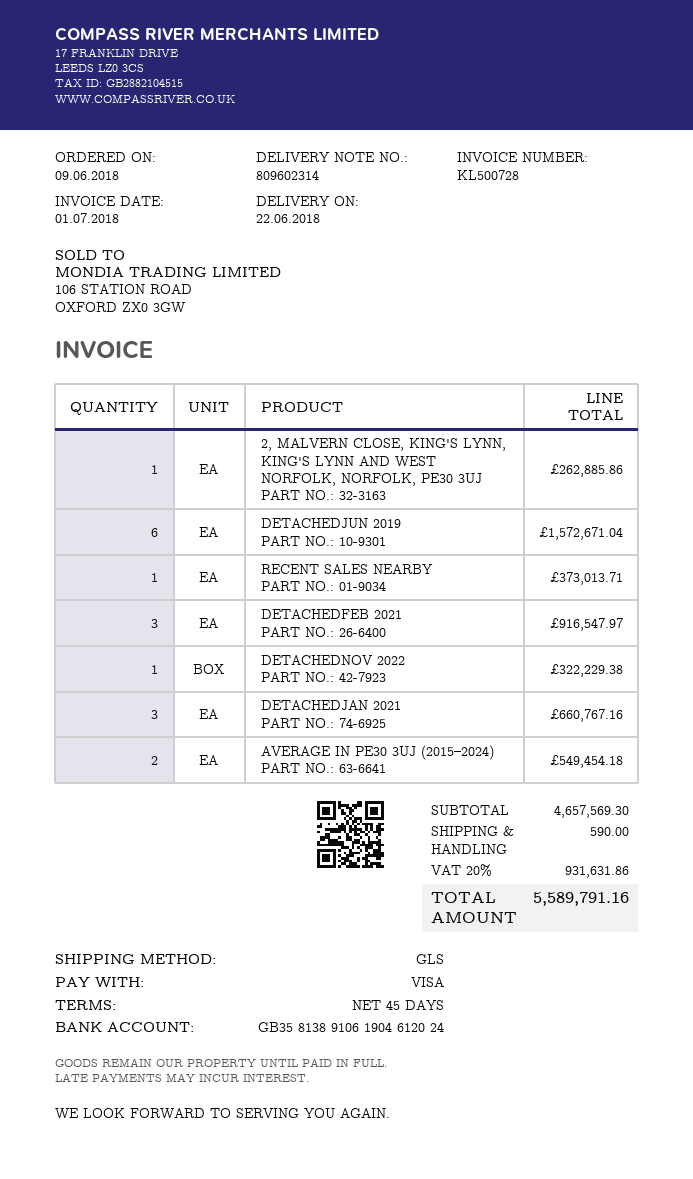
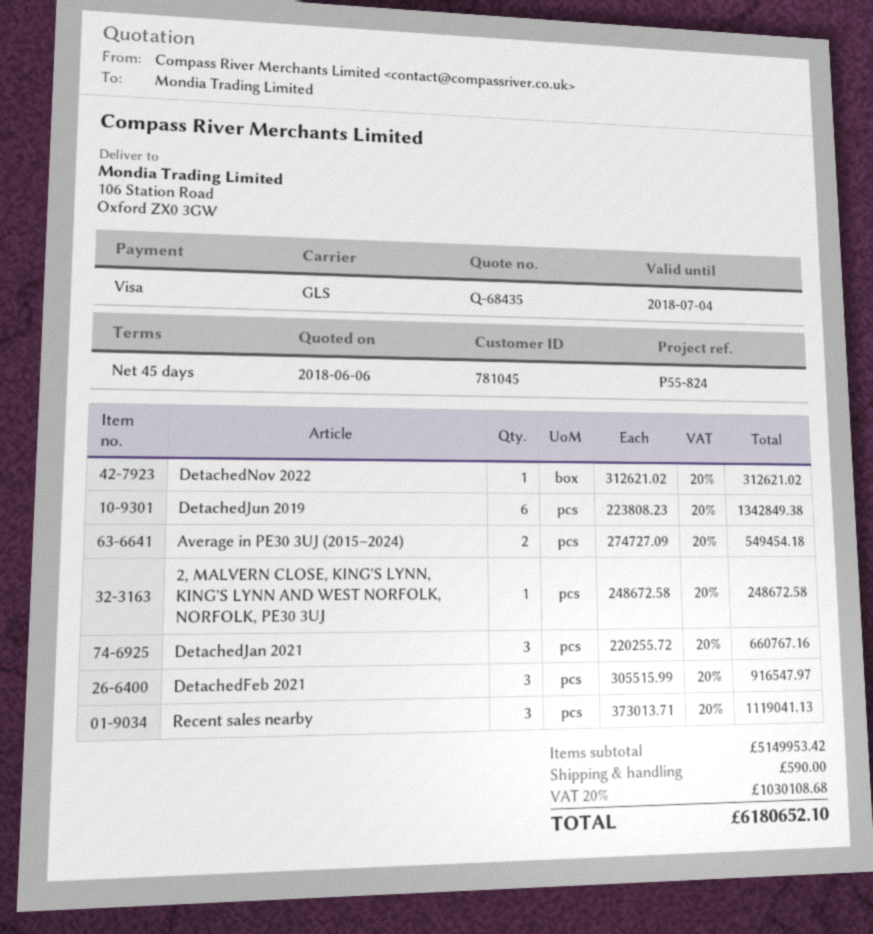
2, MALVERN CLOSE, KING'S LYNN, KING'S LYNN AND WEST NORFOLK, NORFOLK, PE30 3UJ: 1 for 262885.86 -> 1 for 248672.58
DETACHEDJUN 2019: 6 for 1572671.04 -> 6 for 1342849.38
RECENT SALES NEARBY: 1 for 373013.71 -> 3 for 1119041.13
DETACHEDNOV 2022: 1 for 322229.38 -> 1 for 312621.02
subtotal: 4657569.30 -> 5149953.42
tax: 20% = 931631.86 -> 20% = 1030108.68
total: 5589791.16 -> 6180652.10

